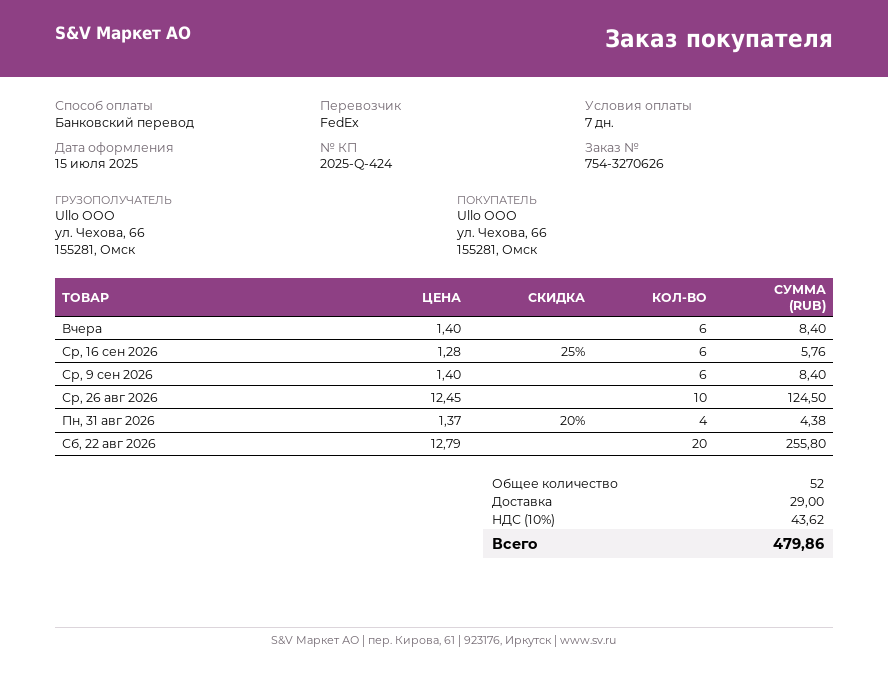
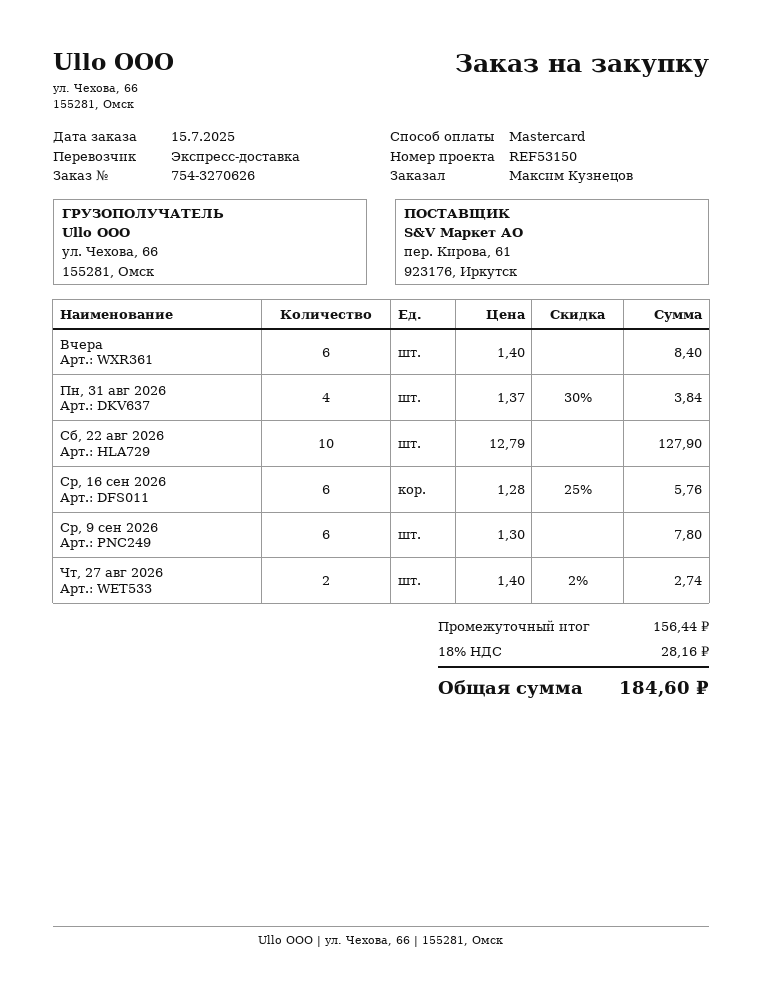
payment method: bank transfer -> Mastercard
shipping method: FedEx -> express
Ср, 9 сен 2026: 6 x 1.40 = 8.40 -> 6 x 1.30 = 7.80
Ср, 26 авг 2026: 10 x 12.45 = 124.50 -> none
Пн, 31 авг 2026: 4 x 1.37 - 20% = 4.38 -> 4 x 1.37 - 30% = 3.84
Сб, 22 авг 2026: 20 x 12.79 = 255.80 -> 10 x 12.79 = 127.90
Чт, 27 авг 2026: none -> 2 x 1.40 - 2% = 2.74
shipping: 29.00 -> none
tax: 10% = 43.62 -> 18% = 28.16
total: 479.86 -> 184.60

